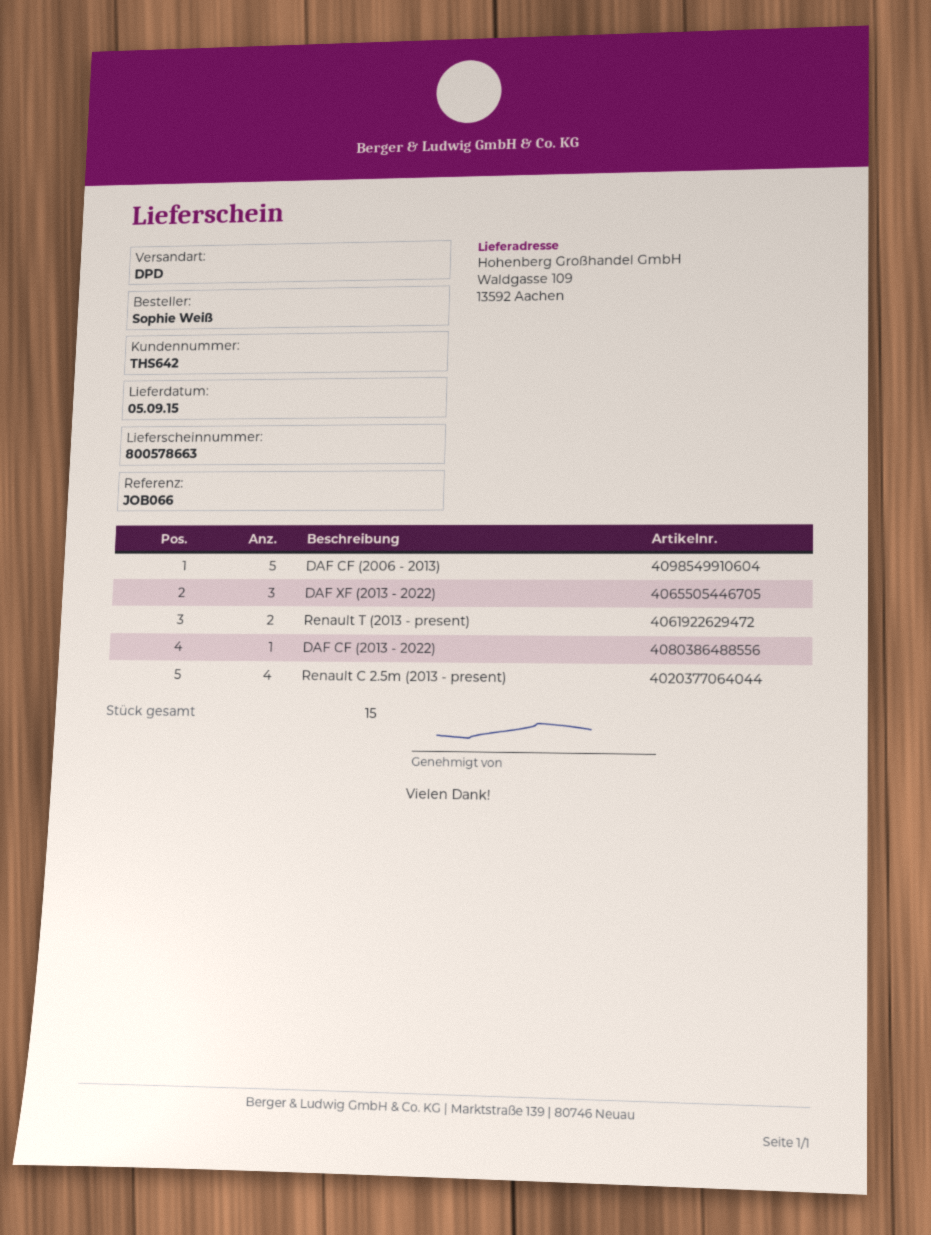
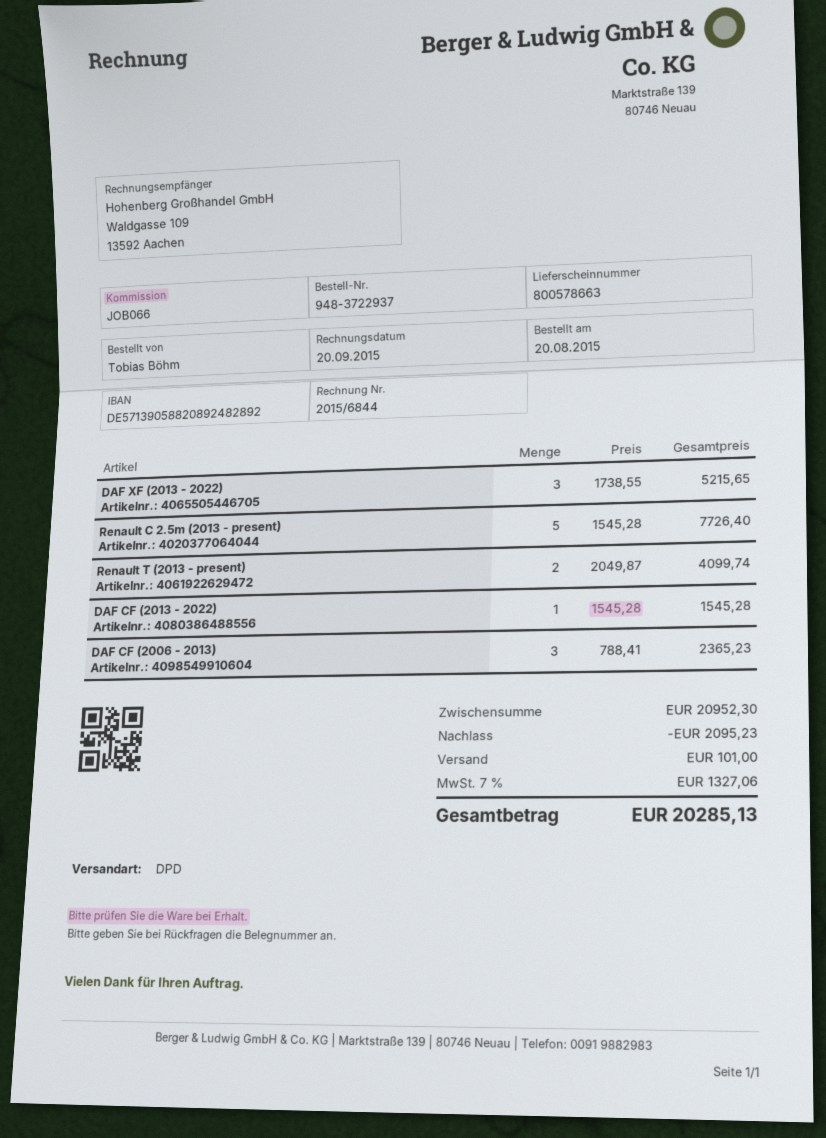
ordered by: Sophie Weiß -> Tobias Böhm
DAF CF (2006 - 2013): 5 -> 3
Renault C 2.5m (2013 - present): 4 -> 5

